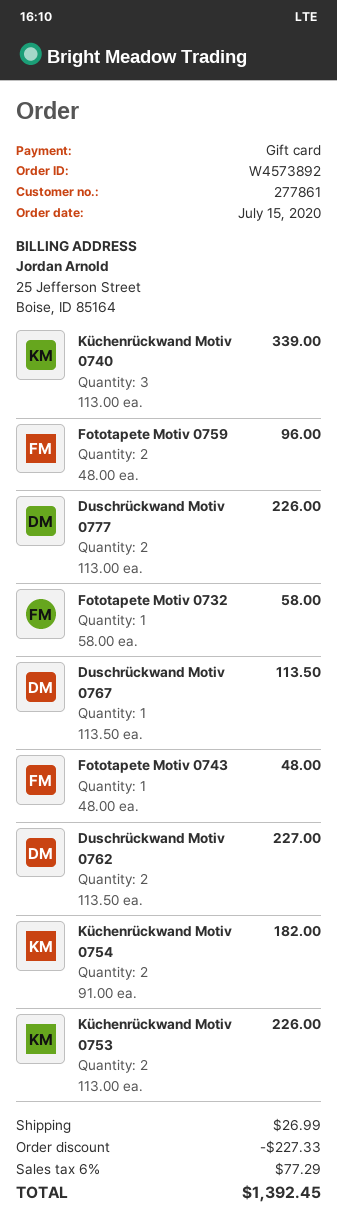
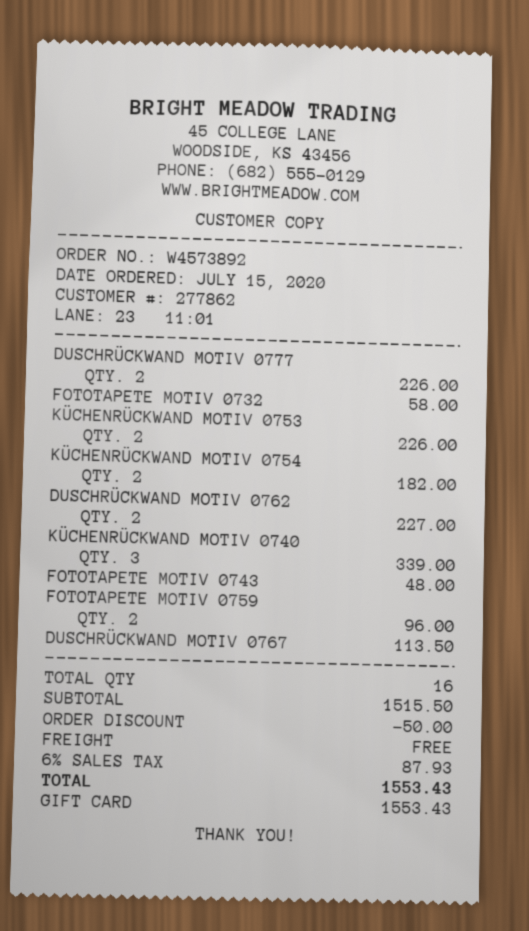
customer number: 277861 -> 277862
discount: 227.33 -> 50.00
shipping: 26.99 -> 0.00
tax: 6% = 77.29 -> 6% = 87.93
total: 1392.45 -> 1553.43

